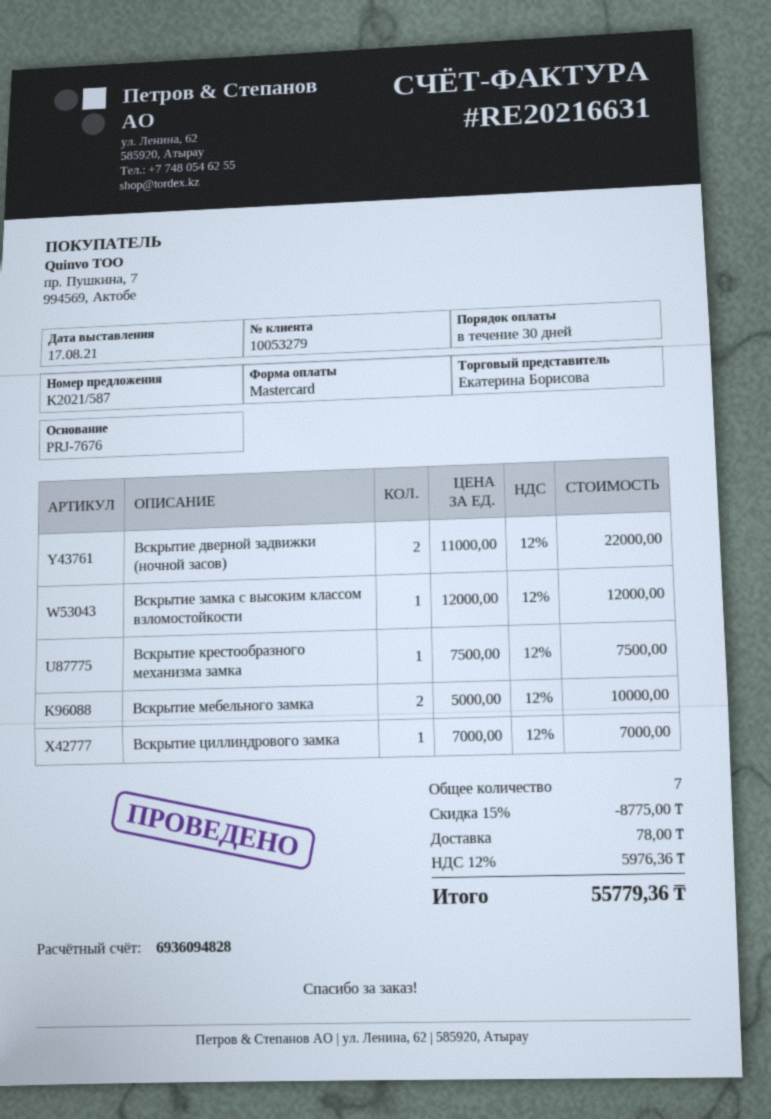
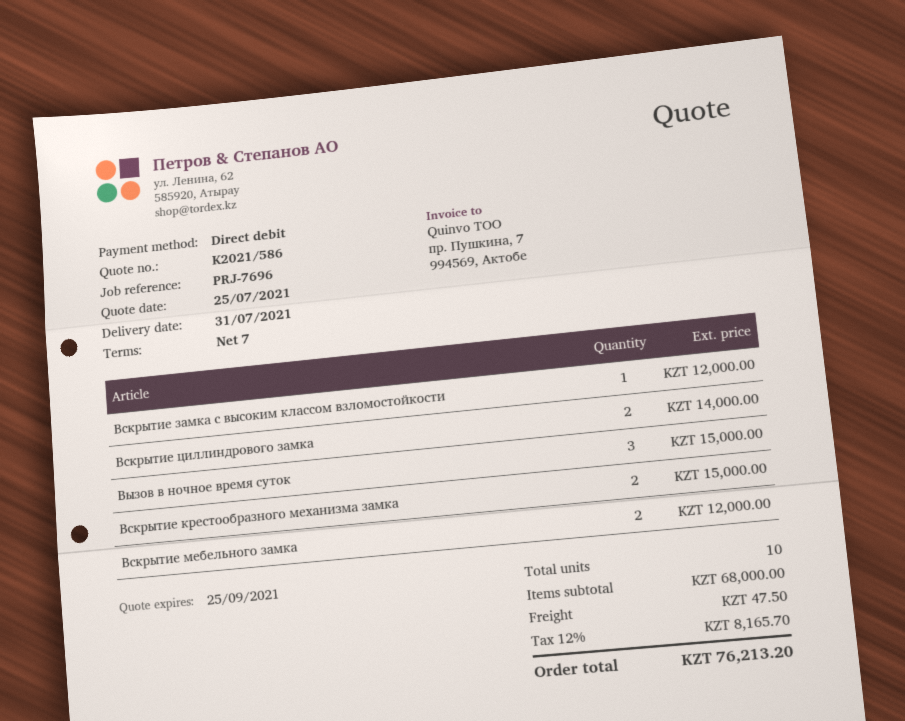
quote number: K2021/587 -> K2021/586
payment terms: 30 days -> 7 days
reference: PRJ-7676 -> PRJ-7696
payment method: Mastercard -> direct debit
Вскрытие дверной задвижки (ночной засов): 2 for 22000.00 -> none
Вскрытие крестообразного механизма замка: 1 for 7500.00 -> 2 for 15000.00
Вскрытие мебельного замка: 2 for 10000.00 -> 2 for 12000.00
Вскрытие циллиндрового замка: 1 for 7000.00 -> 2 for 14000.00
Вызов в ночное время суток: none -> 3 for 15000.00
total quantity: 7 -> 10
discount: 15% = 8775.00 -> none
shipping: 78.00 -> 47.50
tax: 12% = 5976.36 -> 12% = 8165.70
total: 55779.36 -> 76213.20

